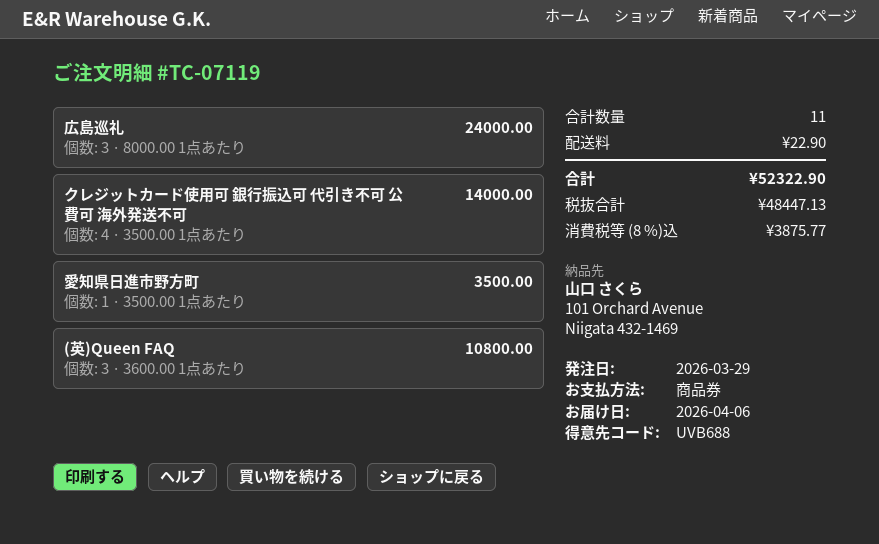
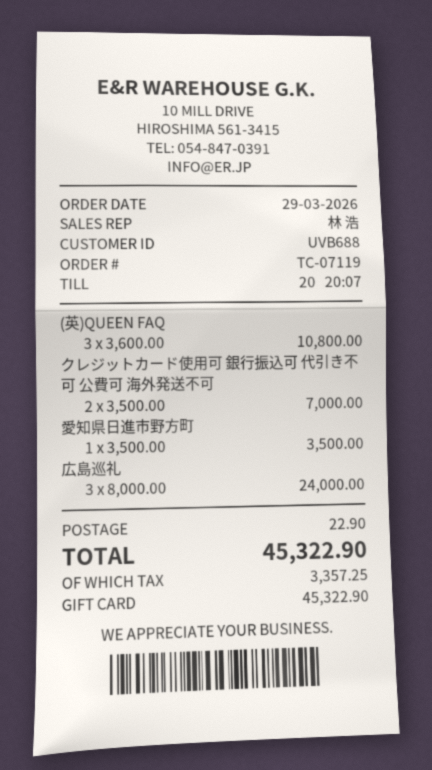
クレジットカード使用可 銀行振込可 代引き不可 公費可 海外発送不可: 4 x 3500.00 = 14000.00 -> 2 x 3500.00 = 7000.00
tax: 3875.77 -> 3357.25
total: 52322.90 -> 45322.90

